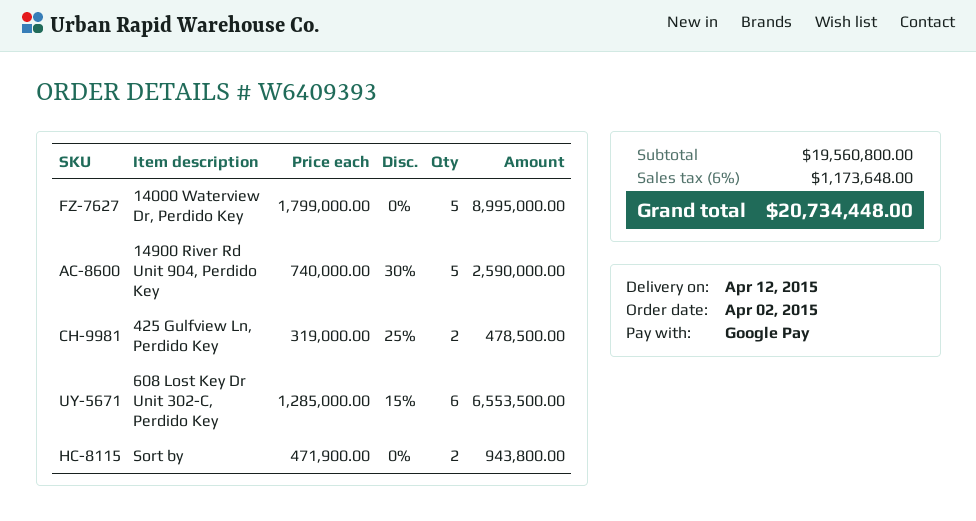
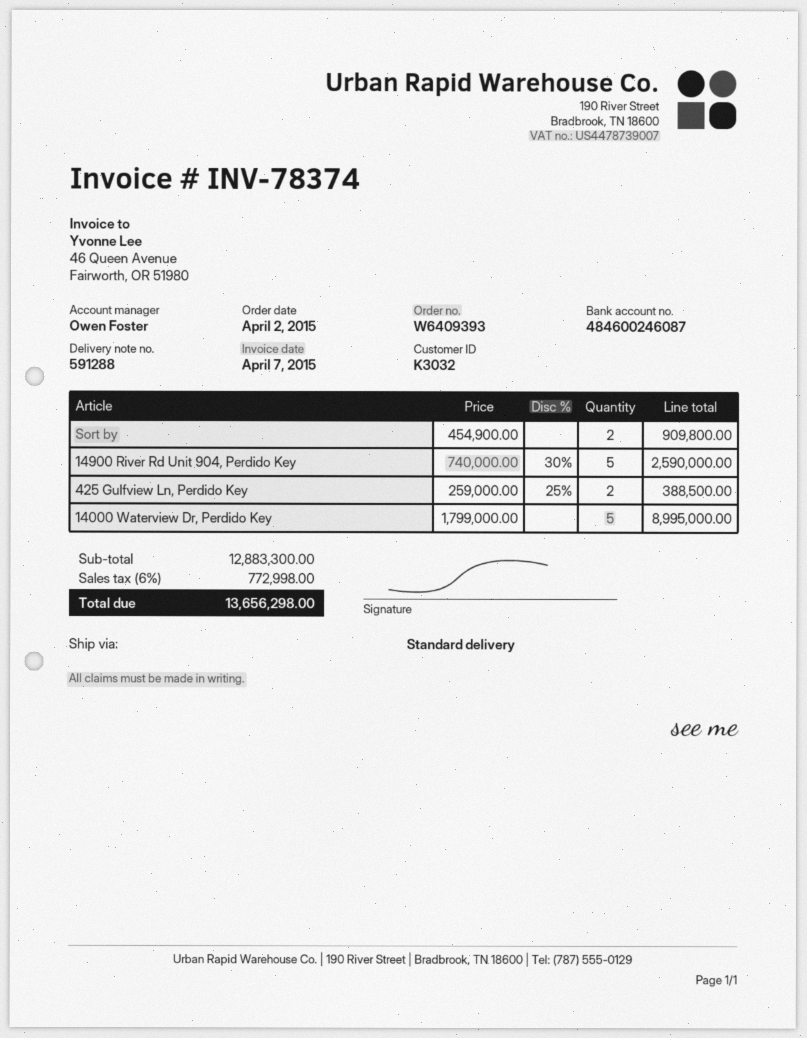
425 Gulfview Ln, Perdido Key: 2 x 319000.00 - 25% = 478500.00 -> 2 x 259000.00 - 25% = 388500.00
608 Lost Key Dr Unit 302-C, Perdido Key: 6 x 1285000.00 - 15% = 6553500.00 -> none
Sort by: 2 x 471900.00 = 943800.00 -> 2 x 454900.00 = 909800.00
subtotal: 19560800.00 -> 12883300.00
tax: 6% = 1173648.00 -> 6% = 772998.00
total: 20734448.00 -> 13656298.00

